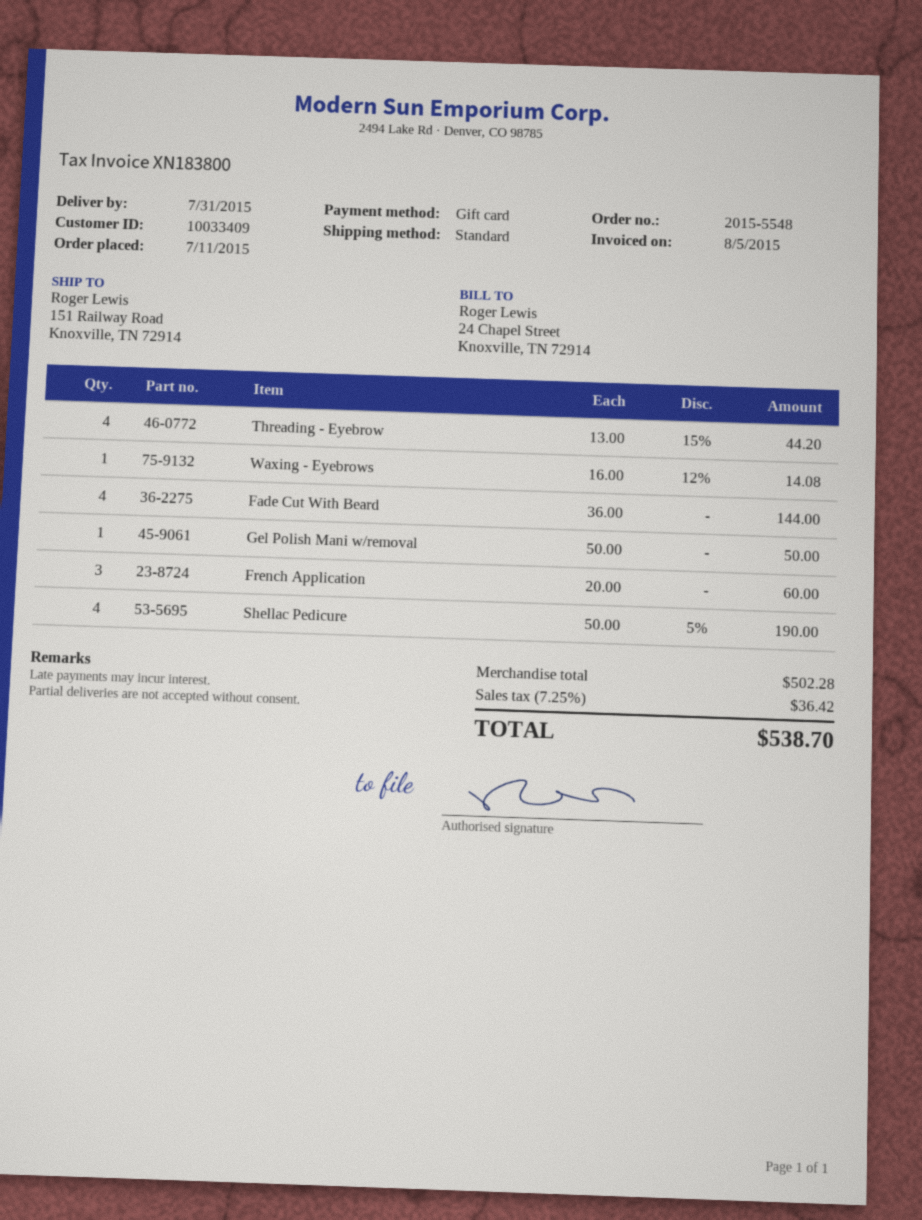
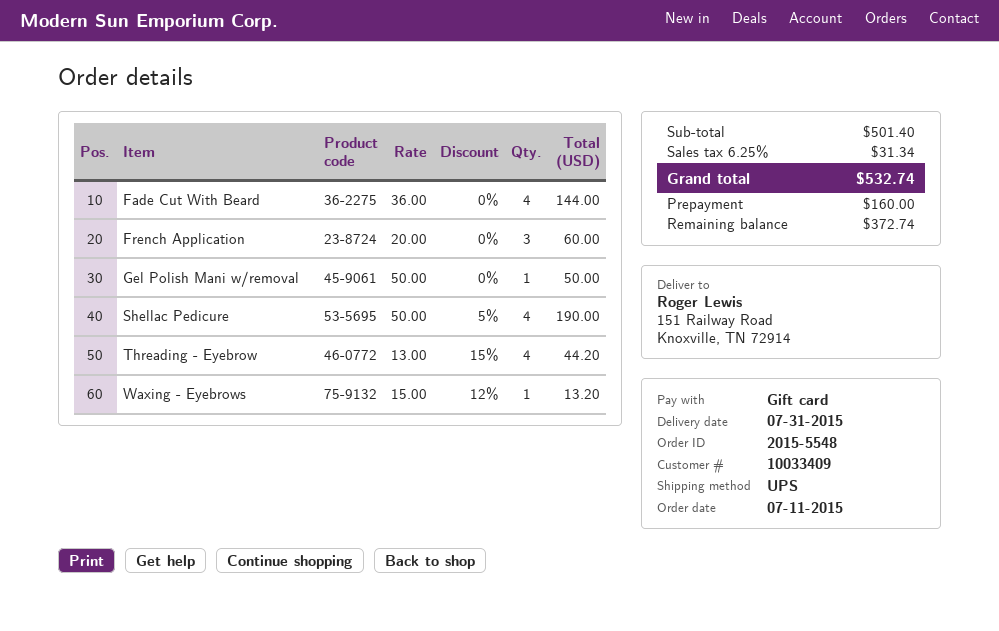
shipping method: standard -> UPS
Waxing - Eyebrows: 1 x 16.00 - 12% = 14.08 -> 1 x 15.00 - 12% = 13.20
subtotal: 502.28 -> 501.40
tax: 7.25% = 36.42 -> 6.25% = 31.34
total: 538.70 -> 532.74

